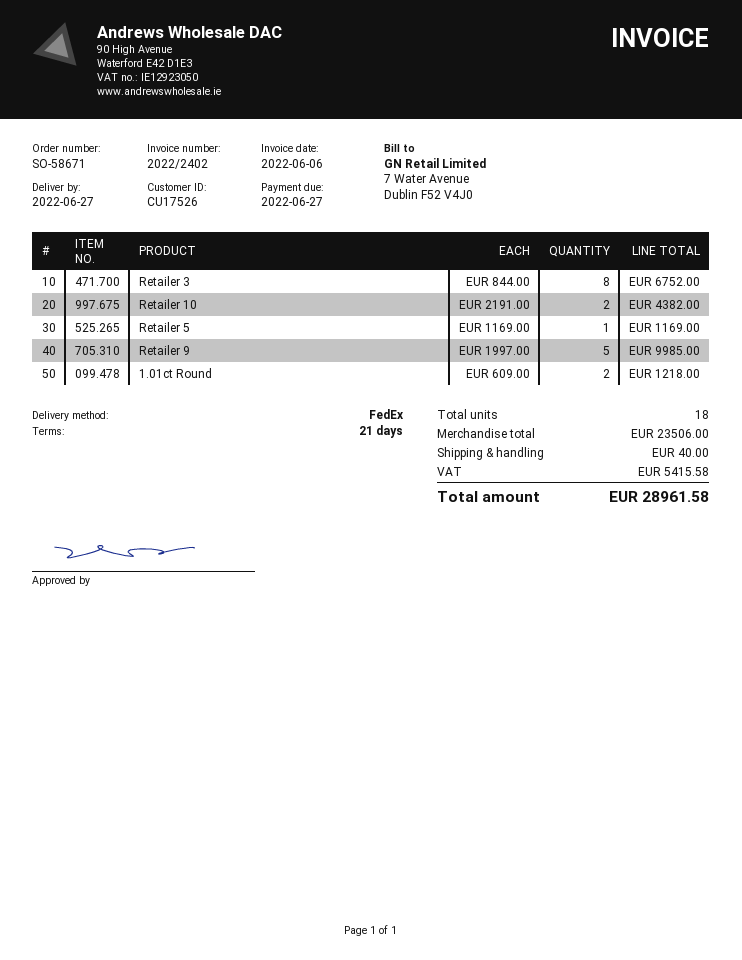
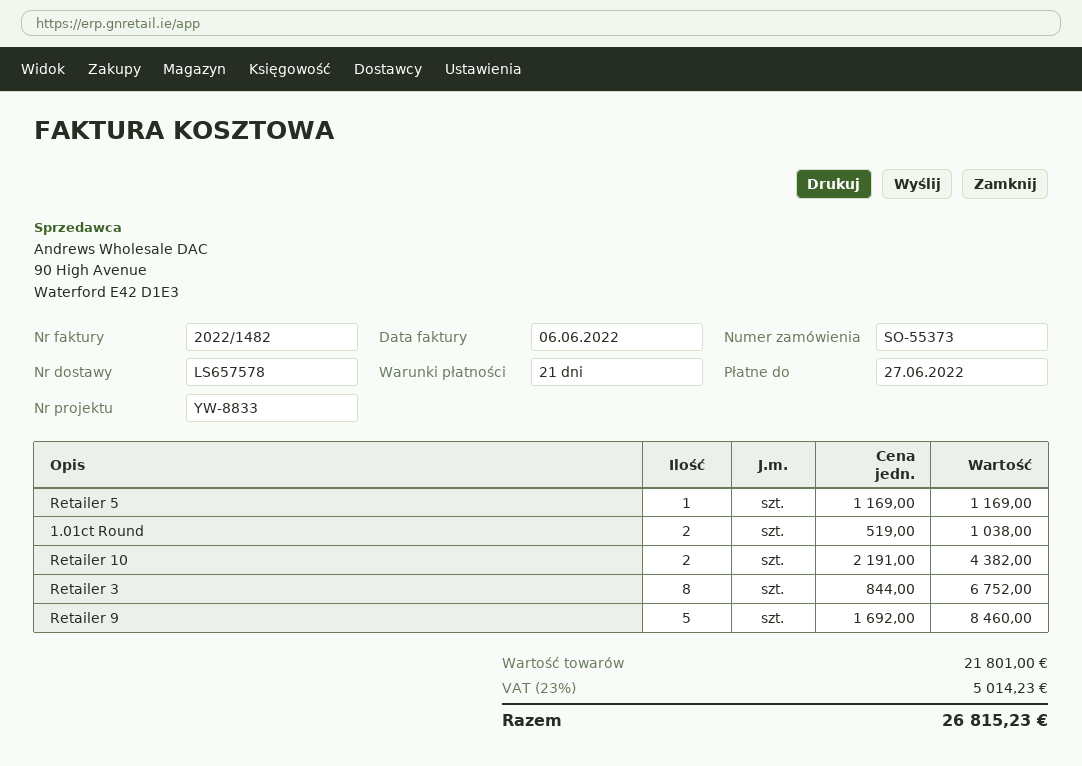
order number: SO-58671 -> SO-55373
invoice number: 2022/2402 -> 2022/1482
Retailer 9: 5 x 1997.00 = 9985.00 -> 5 x 1692.00 = 8460.00
1.01ct Round: 2 x 609.00 = 1218.00 -> 2 x 519.00 = 1038.00
subtotal: 23506.00 -> 21801.00
shipping: 40.00 -> none
tax: 5415.58 -> 5014.23
total: 28961.58 -> 26815.23

